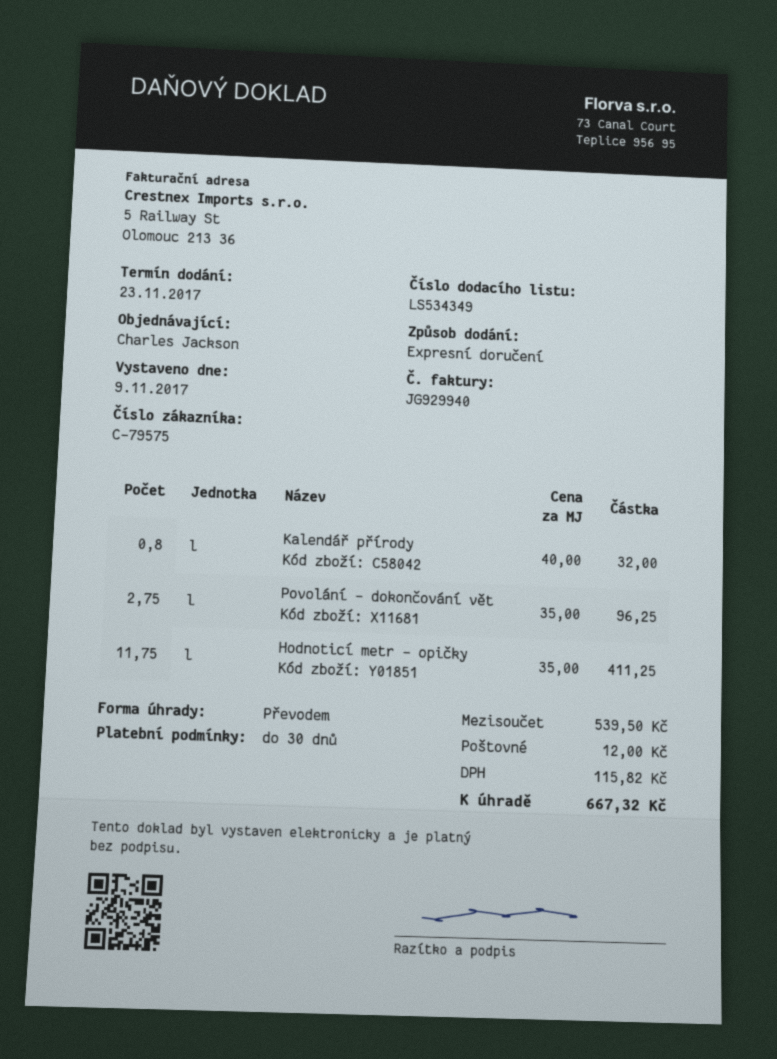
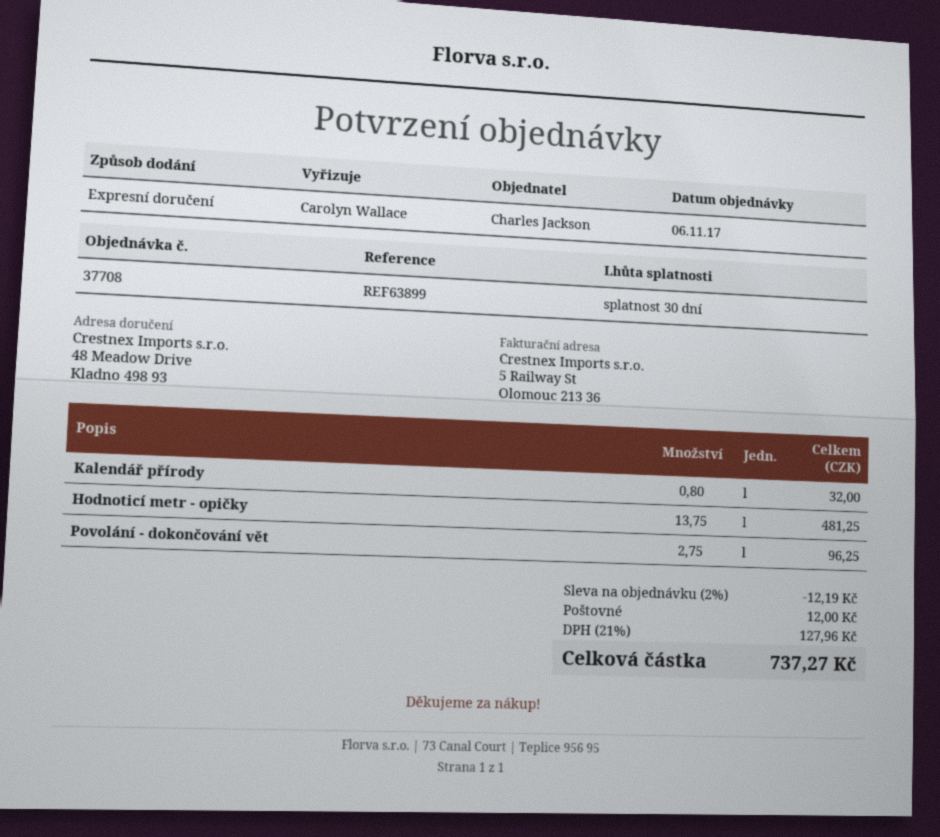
Hodnoticí metr - opičky: 11.75 for 411.25 -> 13.75 for 481.25
discount: none -> 2% = 12.19
tax: 115.82 -> 127.96
total: 667.32 -> 737.27

